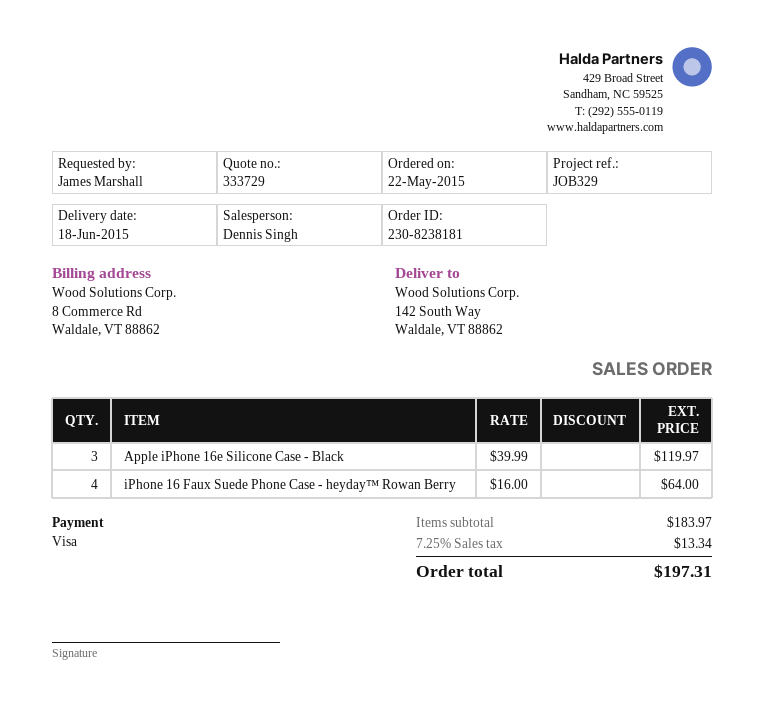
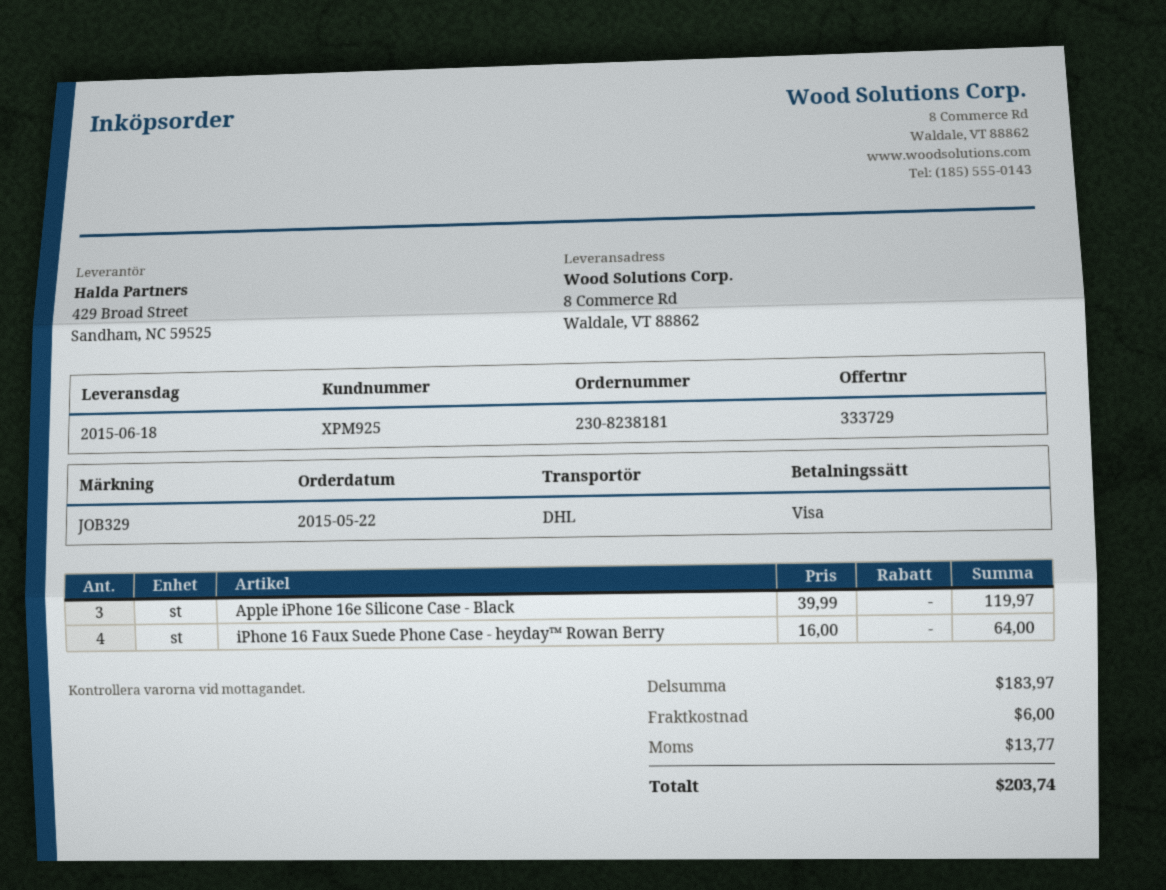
ship to: 142 South Way, Waldale, VT 88862 -> 8 Commerce Rd, Waldale, VT 88862
shipping: none -> 6.00
tax: 13.34 -> 13.77
total: 197.31 -> 203.74

